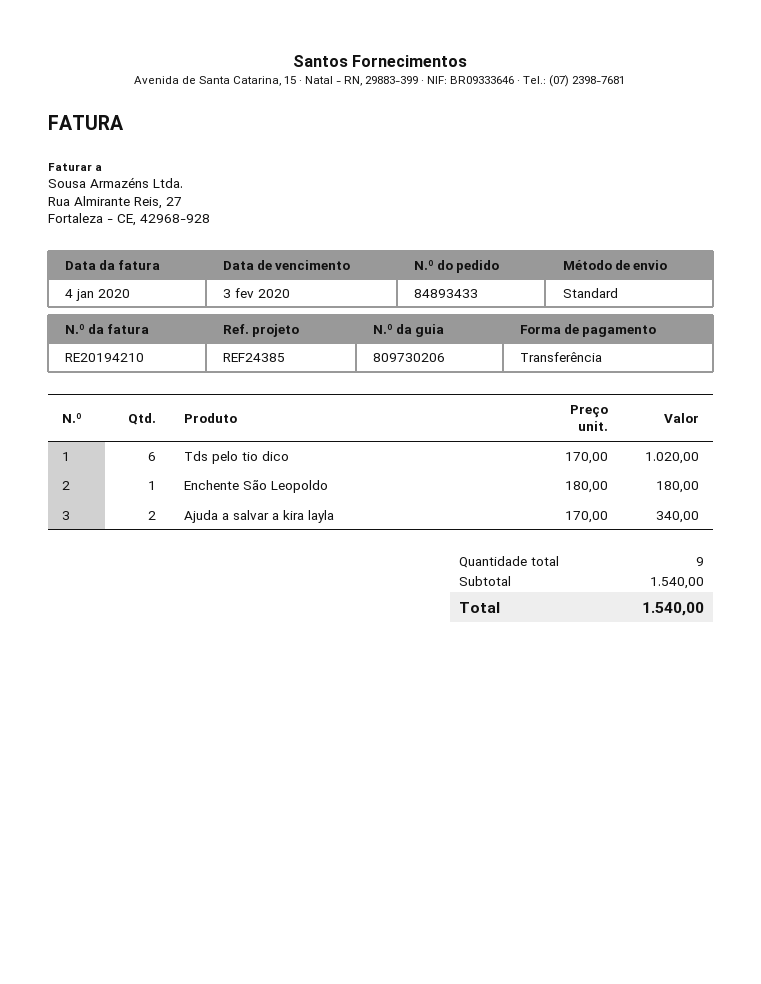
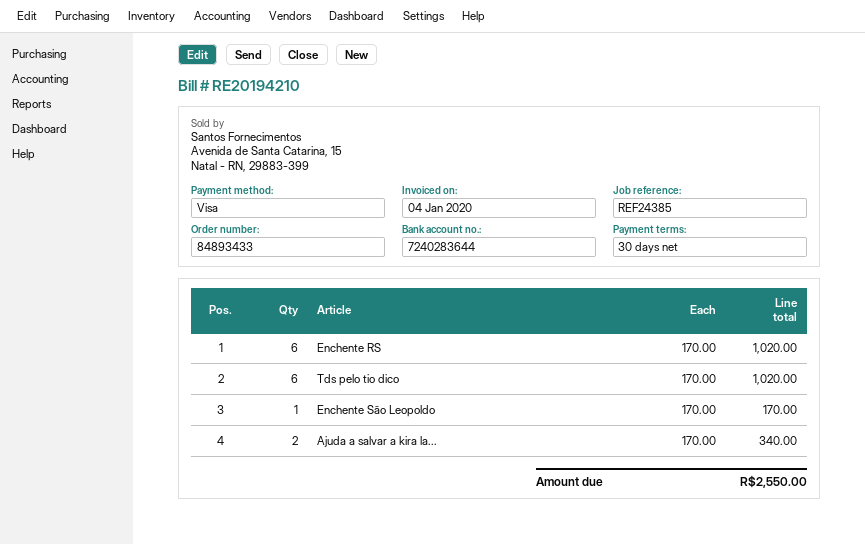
payment method: bank transfer -> Visa
Enchente São Leopoldo: 1 x 180.00 = 180.00 -> 1 x 170.00 = 170.00
Enchente RS: none -> 6 x 170.00 = 1020.00
total: 1540.00 -> 2550.00

